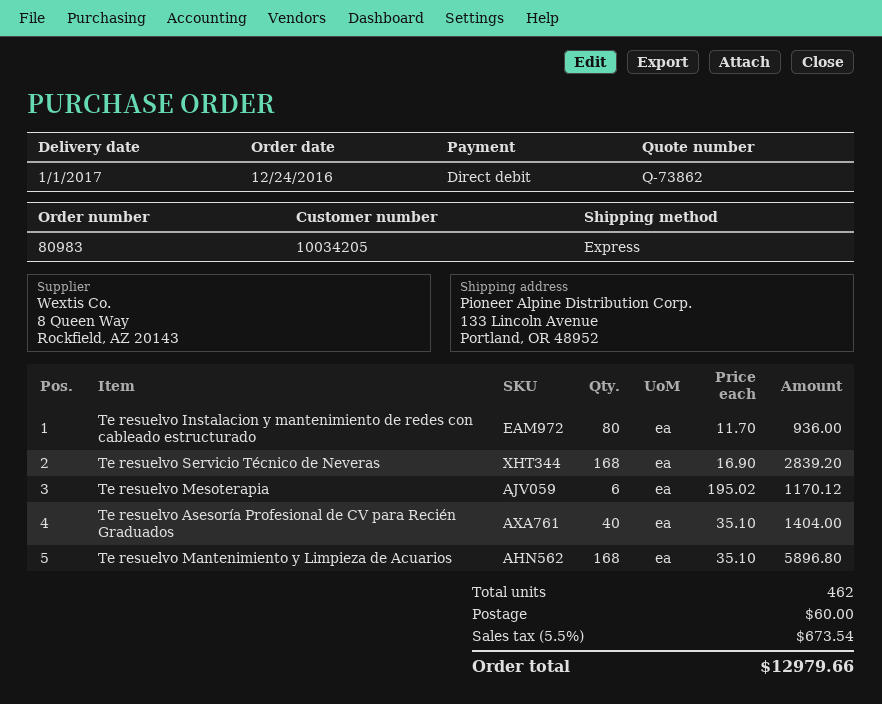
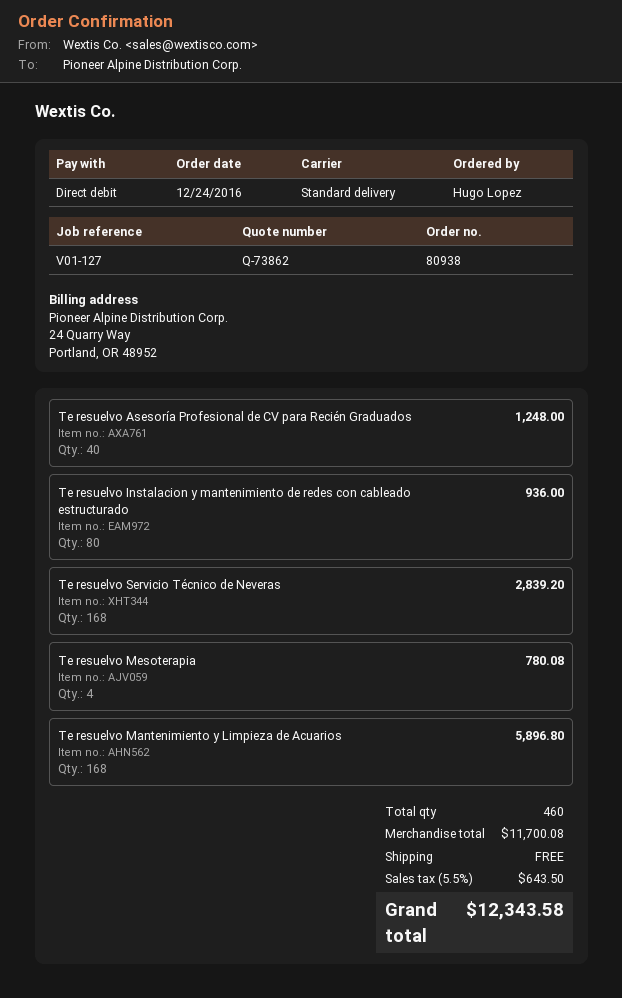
order number: 80983 -> 80938
shipping method: express -> standard
Te resuelvo Mesoterapia: 6 for 1170.12 -> 4 for 780.08
Te resuelvo Asesoría Profesional de CV para Recién Graduados: 40 for 1404.00 -> 40 for 1248.00
total quantity: 462 -> 460
shipping: 60.00 -> 0.00
tax: 5.5% = 673.54 -> 5.5% = 643.50
total: 12979.66 -> 12343.58

